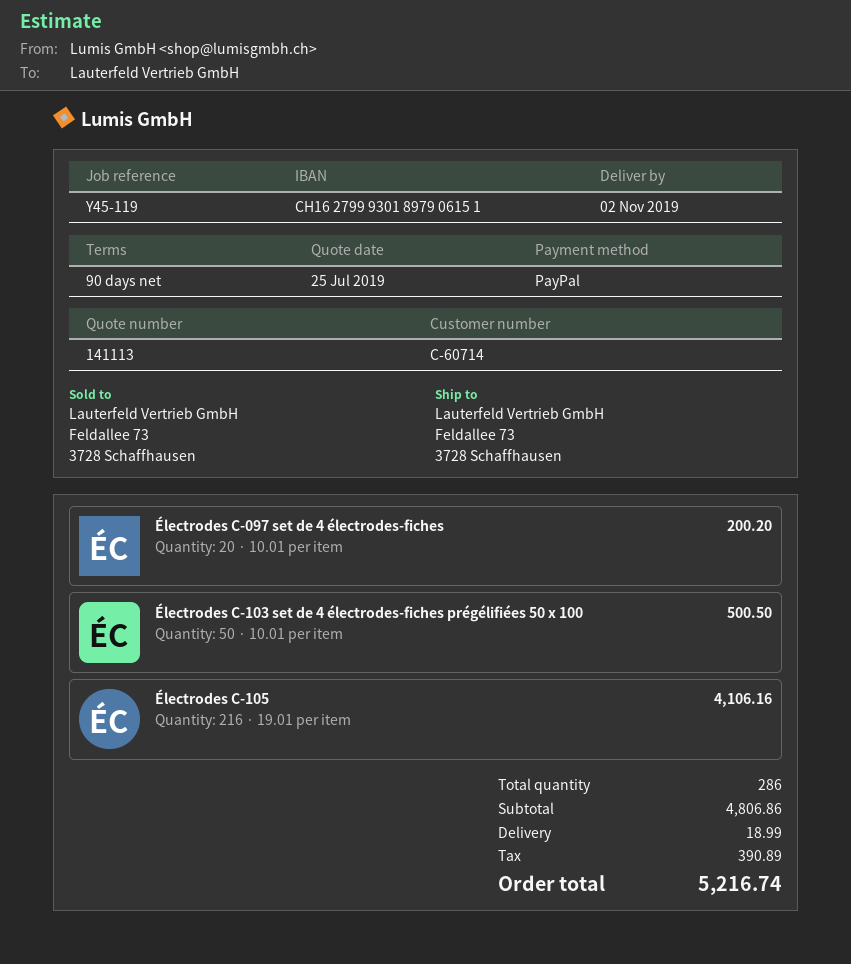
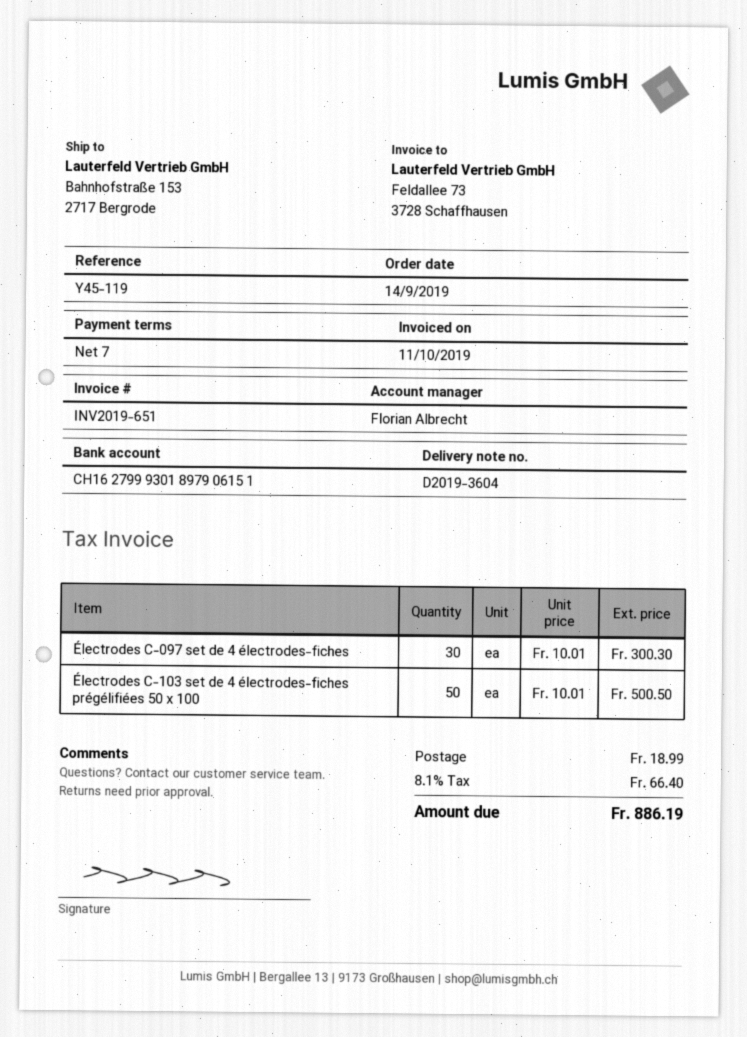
payment terms: 90 days -> 7 days
ship to: Feldallee 73, 3728 Schaffhausen -> Bahnhofstraße 153, 2717 Bergrode
Électrodes C-097 set de 4 électrodes-fiches: 20 x 10.01 = 200.20 -> 30 x 10.01 = 300.30
Électrodes C-105: 216 x 19.01 = 4106.16 -> none
tax: 390.89 -> 66.40
total: 5216.74 -> 886.19

